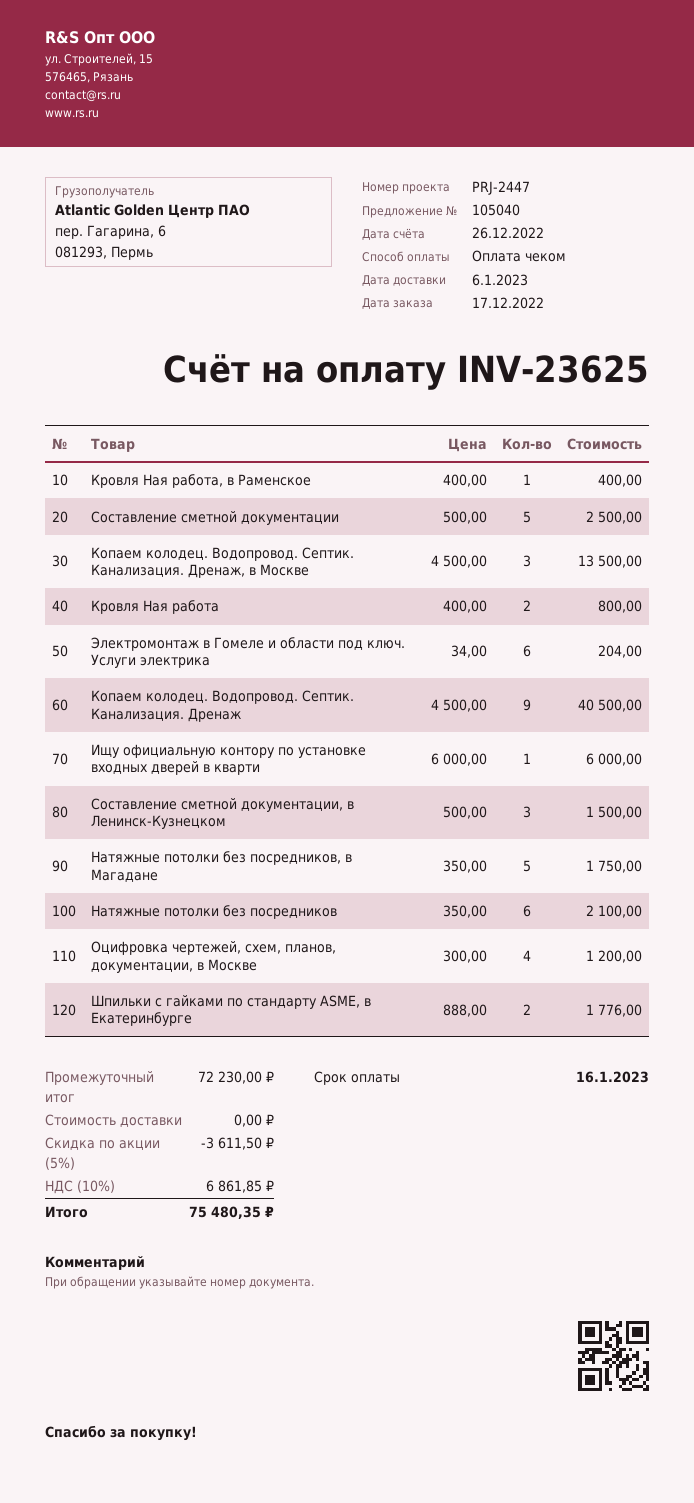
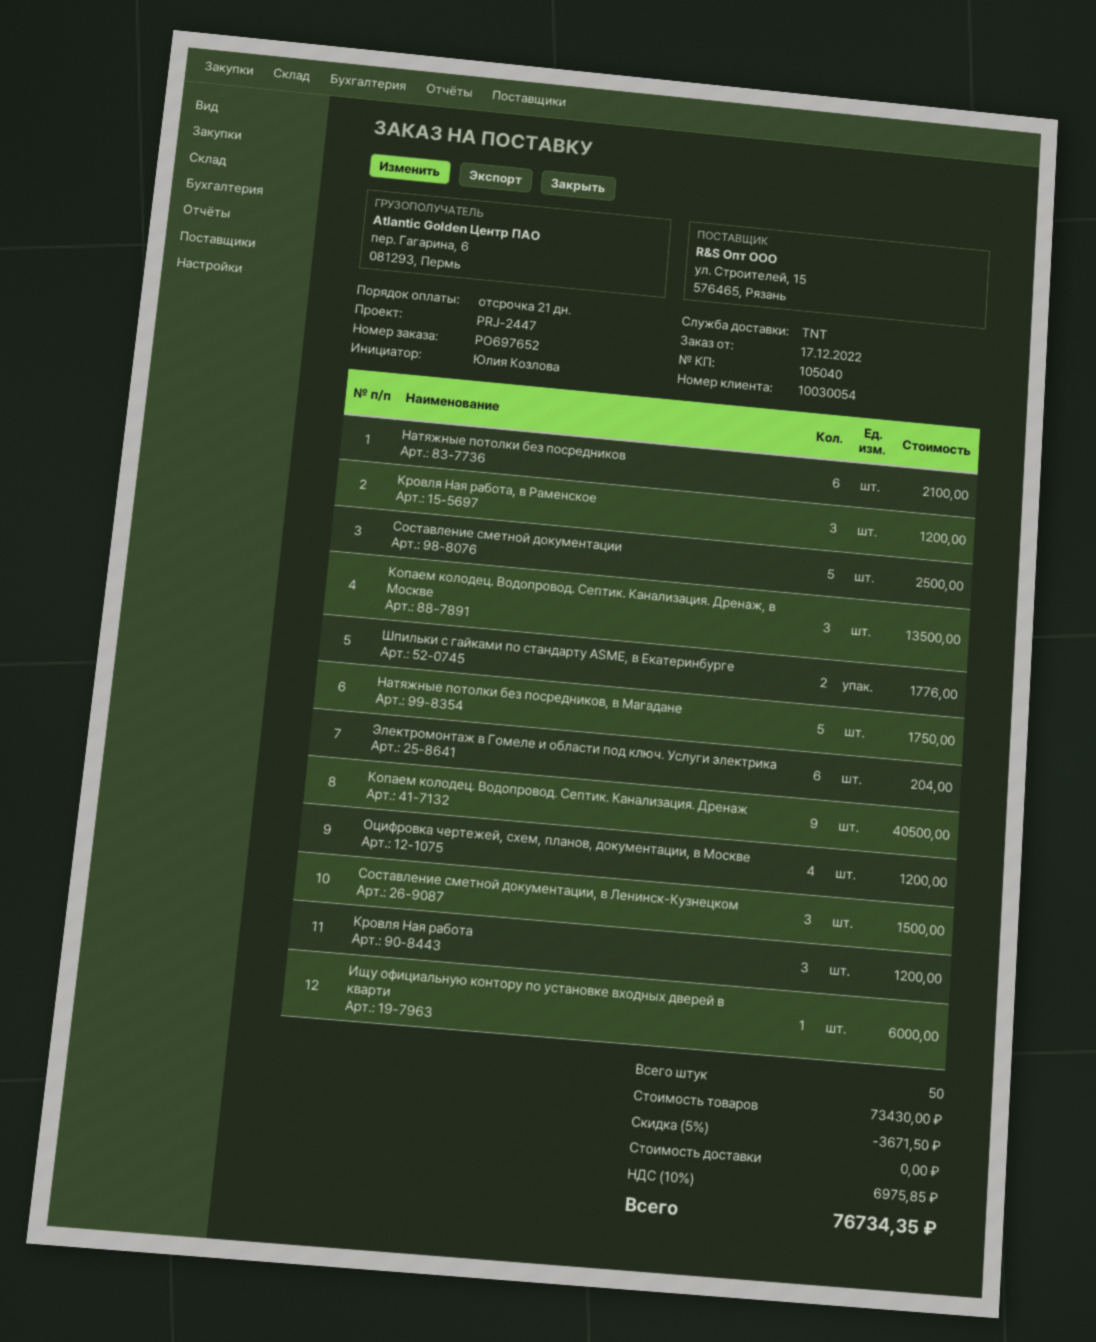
Кровля Ная работа, в Раменское: 1 for 400.00 -> 3 for 1200.00
Кровля Ная работа: 2 for 800.00 -> 3 for 1200.00
subtotal: 72230.00 -> 73430.00
discount: 5% = 3611.50 -> 5% = 3671.50
tax: 10% = 6861.85 -> 10% = 6975.85
total: 75480.35 -> 76734.35

